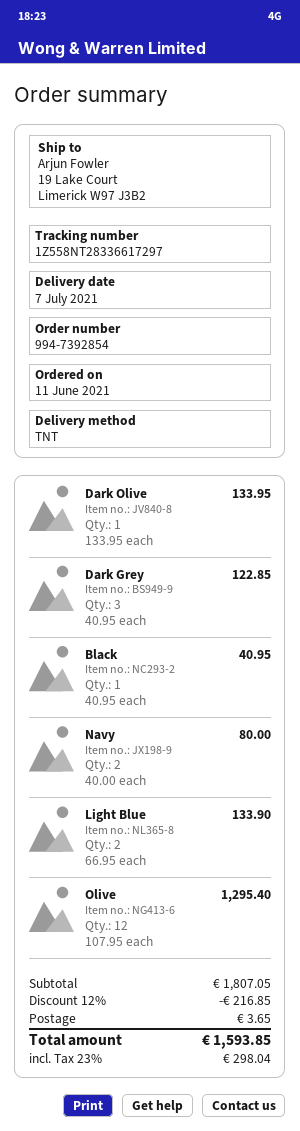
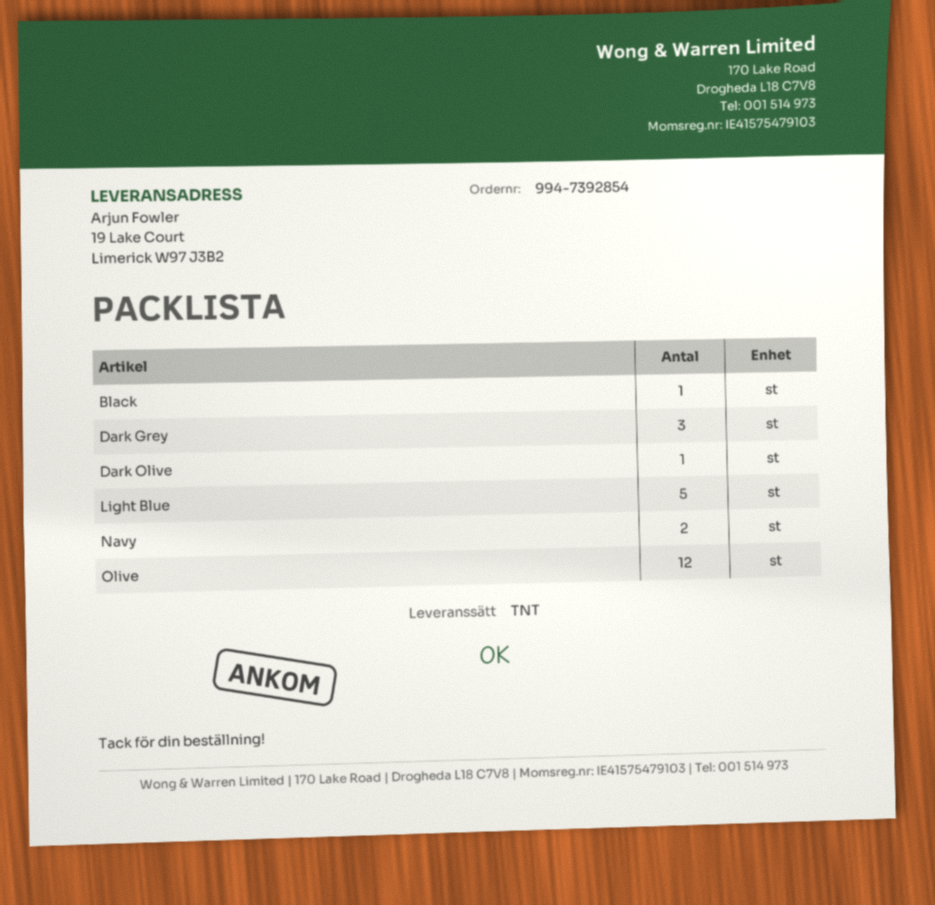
Light Blue: 2 -> 5

